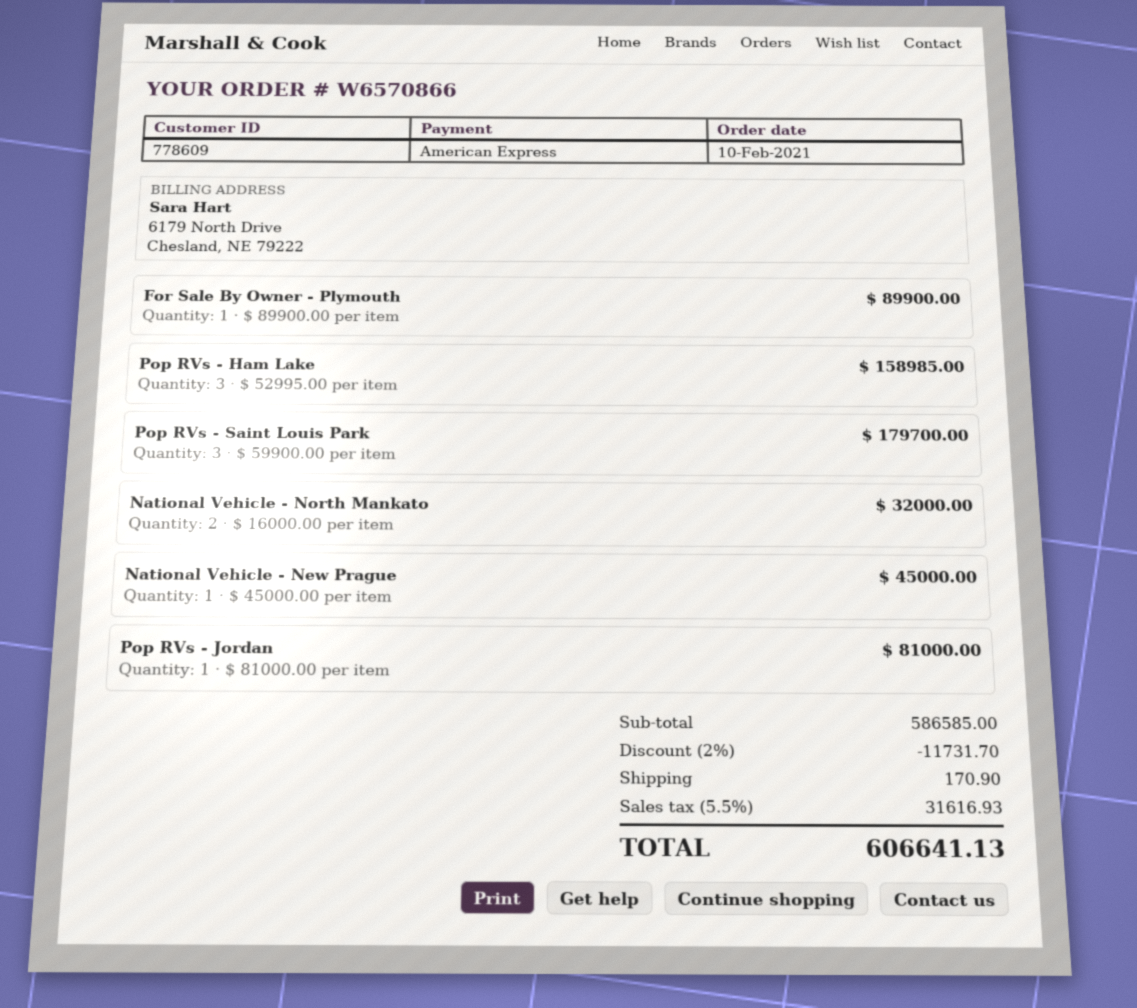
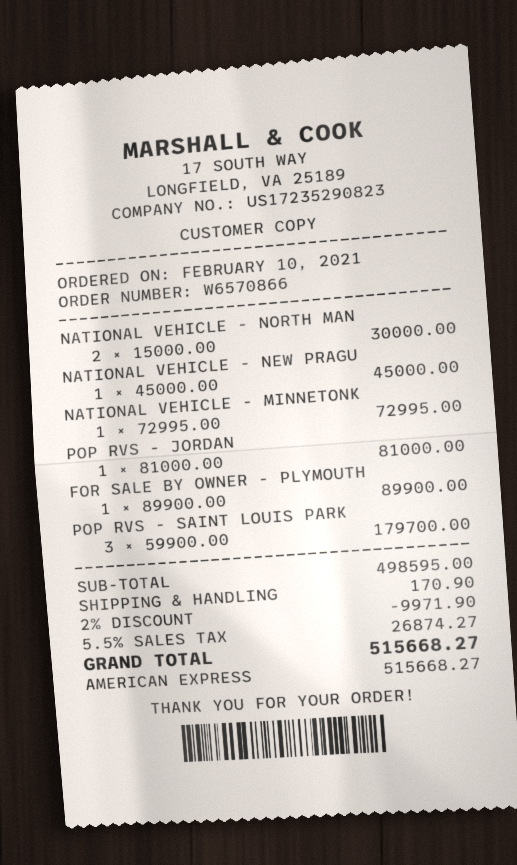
Pop RVs - Ham Lake: 3 x 52995.00 = 158985.00 -> none
National Vehicle - North Mankato: 2 x 16000.00 = 32000.00 -> 2 x 15000.00 = 30000.00
NATIONAL VEHICLE - MINNETONK: none -> 1 x 72995.00 = 72995.00
subtotal: 586585.00 -> 498595.00
discount: 2% = 11731.70 -> 2% = 9971.90
tax: 5.5% = 31616.93 -> 5.5% = 26874.27
total: 606641.13 -> 515668.27

